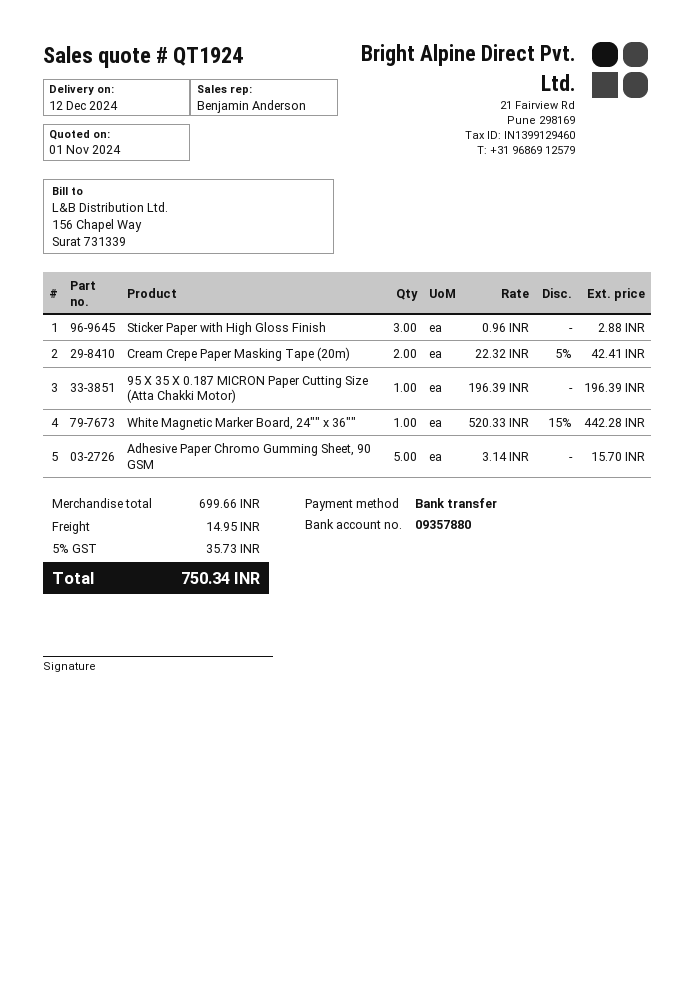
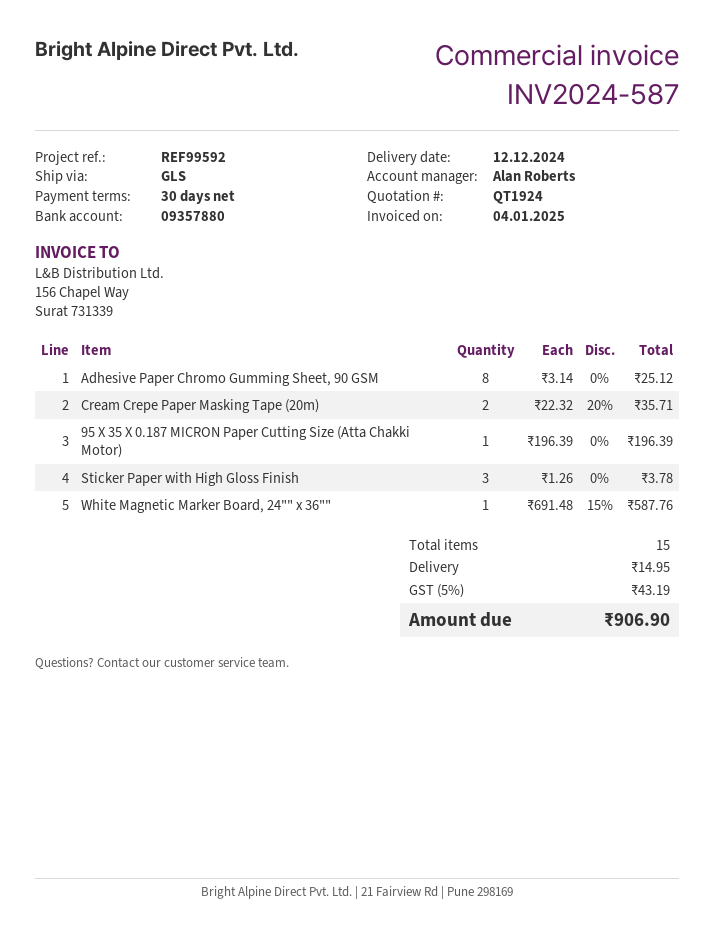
sales rep: Benjamin Anderson -> Alan Roberts
Sticker Paper with High Gloss Finish: 3 x 0.96 = 2.88 -> 3 x 1.26 = 3.78
Cream Crepe Paper Masking Tape (20m): 2 x 22.32 - 5% = 42.41 -> 2 x 22.32 - 20% = 35.71
White Magnetic Marker Board, 24"" x 36"": 1 x 520.33 - 15% = 442.28 -> 1 x 691.48 - 15% = 587.76
Adhesive Paper Chromo Gumming Sheet, 90 GSM: 5 x 3.14 = 15.70 -> 8 x 3.14 = 25.12
tax: 5% = 35.73 -> 5% = 43.19
total: 750.34 -> 906.90

